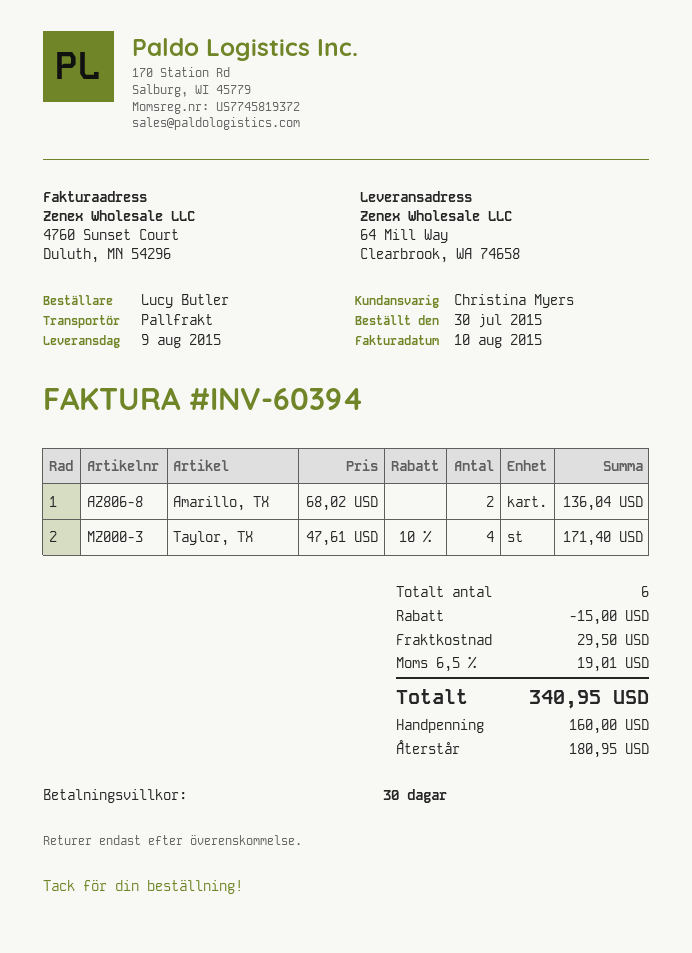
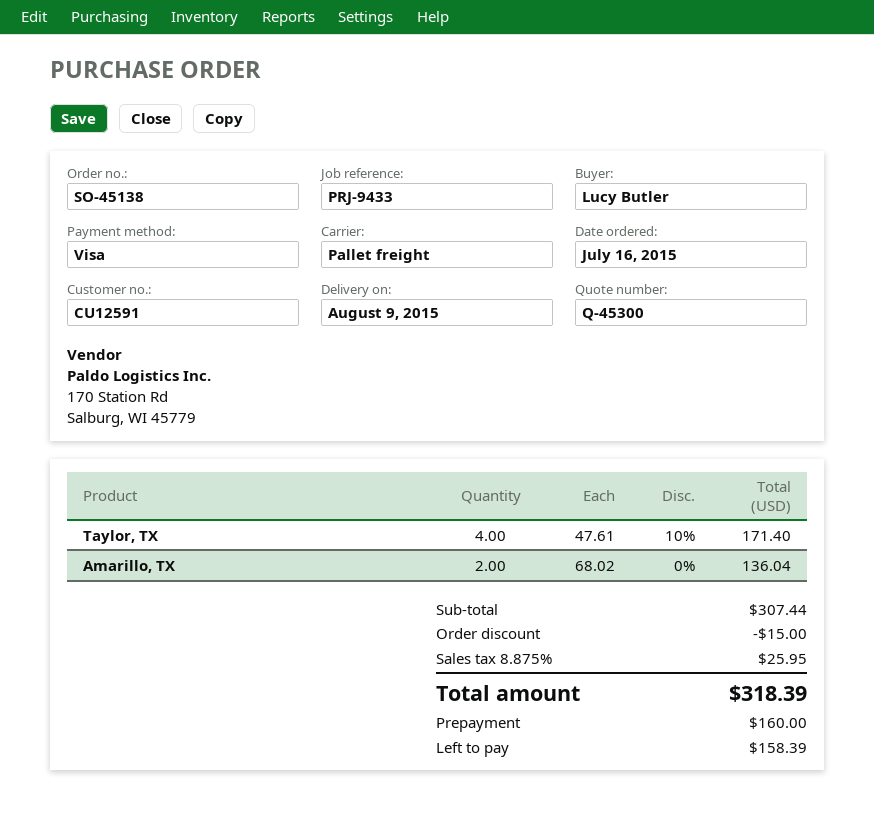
order date: 2015-07-30 -> 2015-07-16
shipping: 29.50 -> none
tax: 6.5% = 19.01 -> 8.875% = 25.95
total: 340.95 -> 318.39
balance: 180.95 -> 158.39

